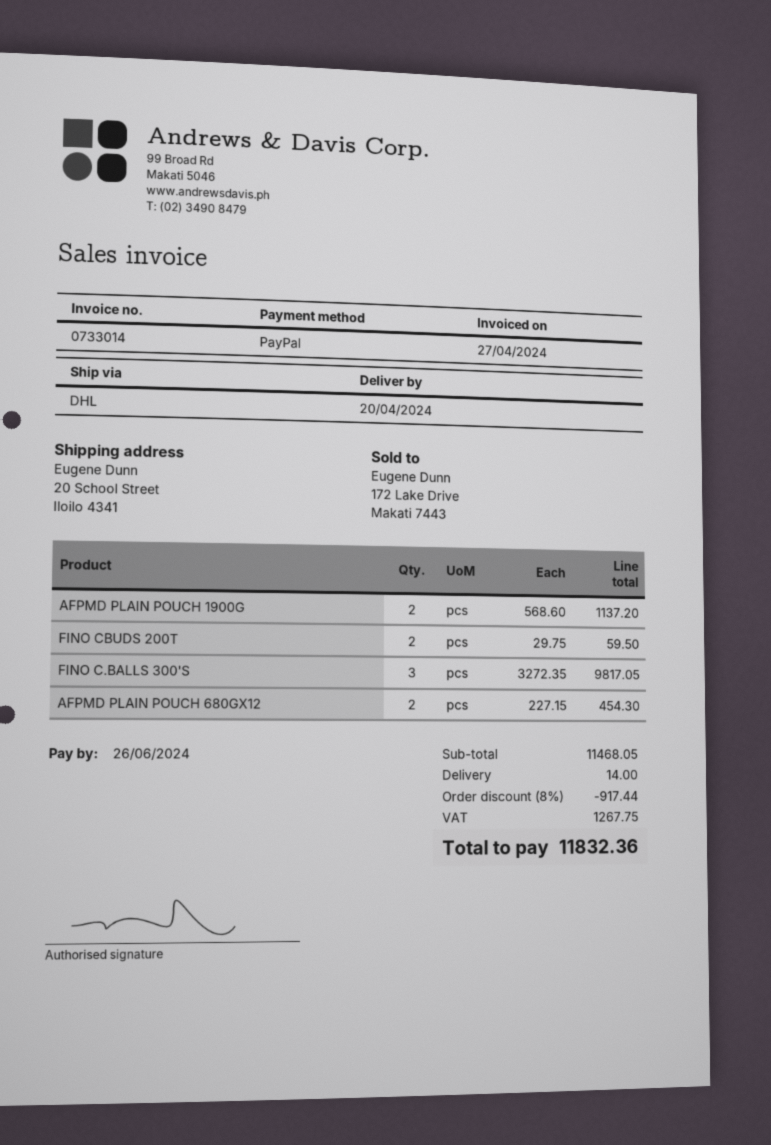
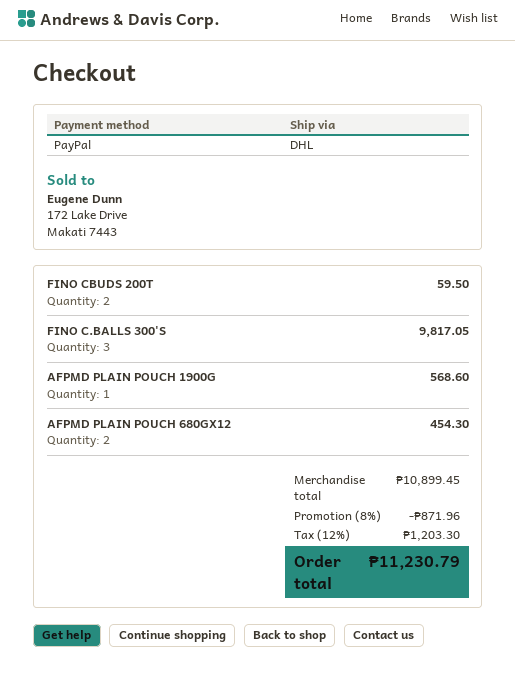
AFPMD PLAIN POUCH 1900G: 2 for 1137.20 -> 1 for 568.60
subtotal: 11468.05 -> 10899.45
discount: 8% = 917.44 -> 8% = 871.96
shipping: 14.00 -> none
tax: 1267.75 -> 1203.30
total: 11832.36 -> 11230.79

